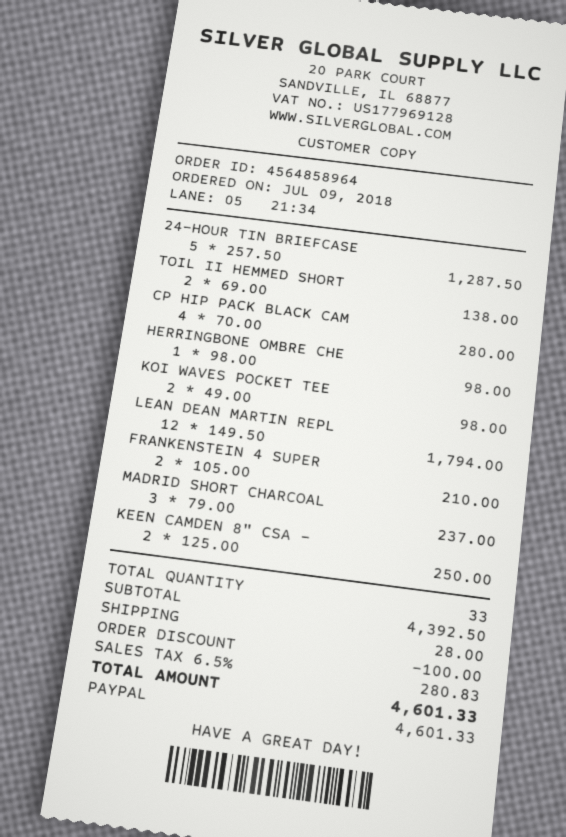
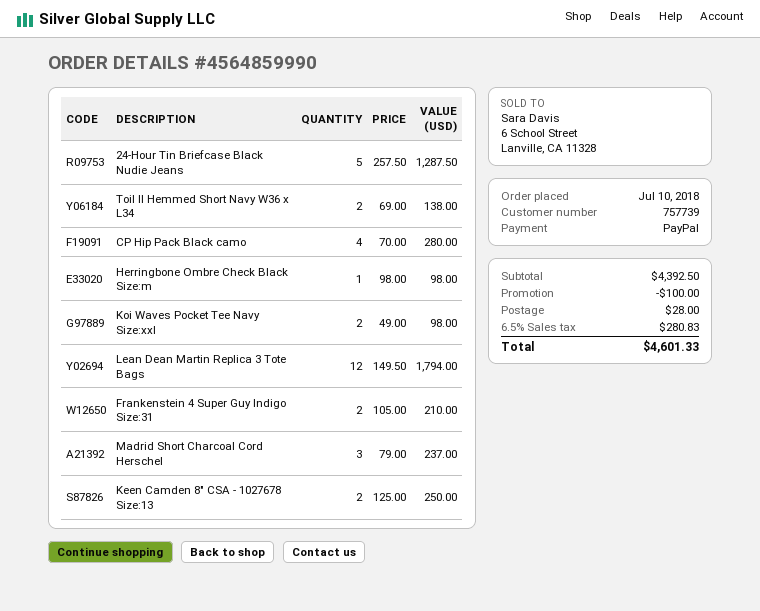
order number: 4564858964 -> 4564859990
order date: 2018-07-09 -> 2018-07-10

